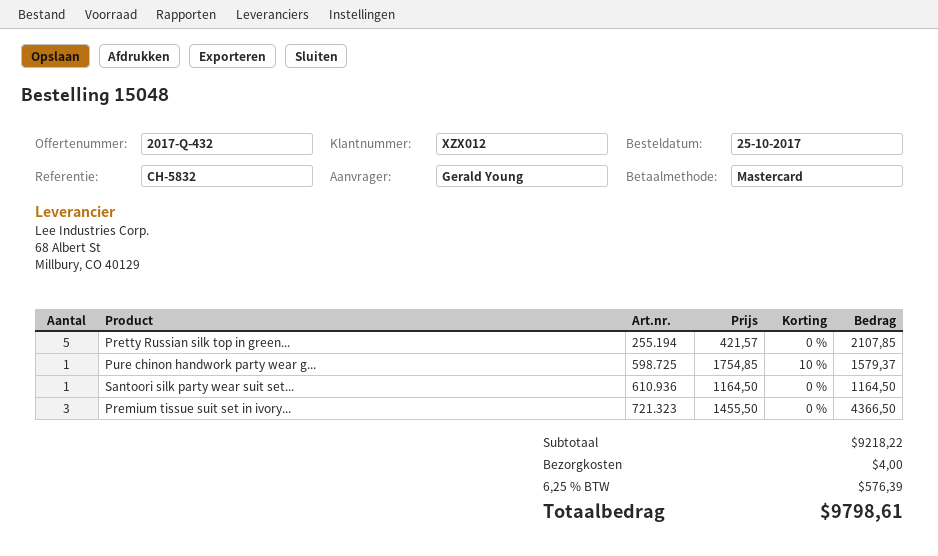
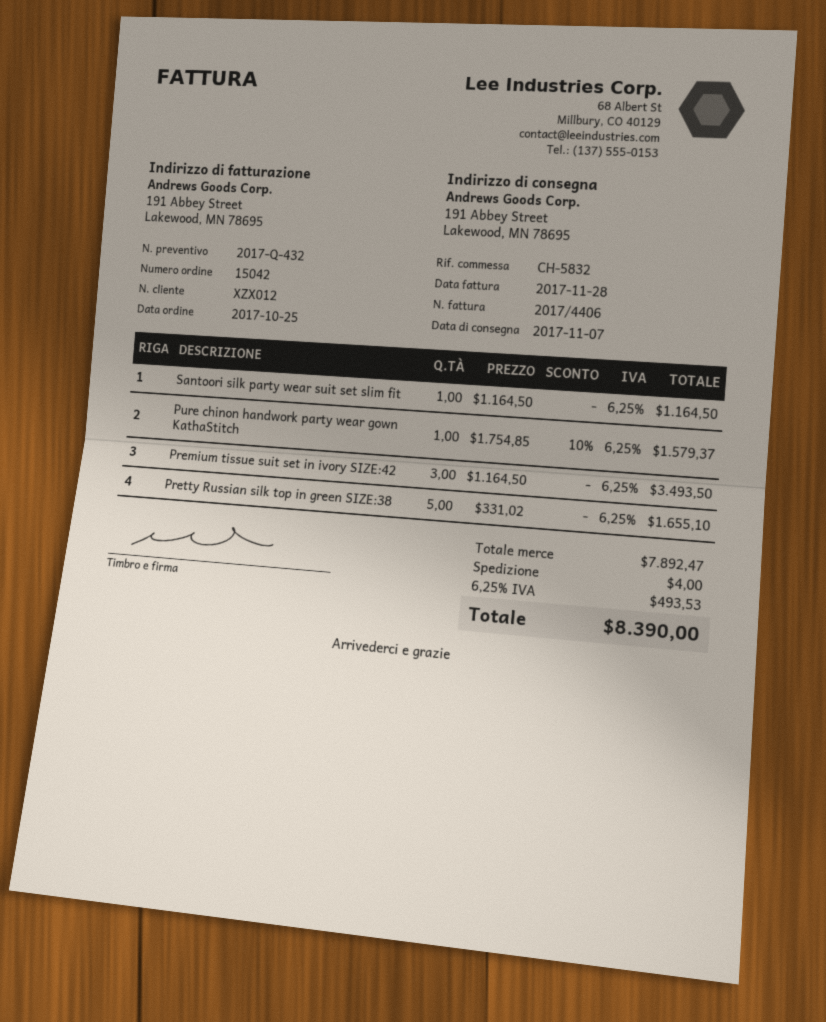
order number: 15048 -> 15042
Pretty Russian silk top in green...: 5 x 421.57 = 2107.85 -> 5 x 331.02 = 1655.10
Premium tissue suit set in ivory...: 3 x 1455.50 = 4366.50 -> 3 x 1164.50 = 3493.50
subtotal: 9218.22 -> 7892.47
tax: 6.25% = 576.39 -> 6.25% = 493.53
total: 9798.61 -> 8390.00

